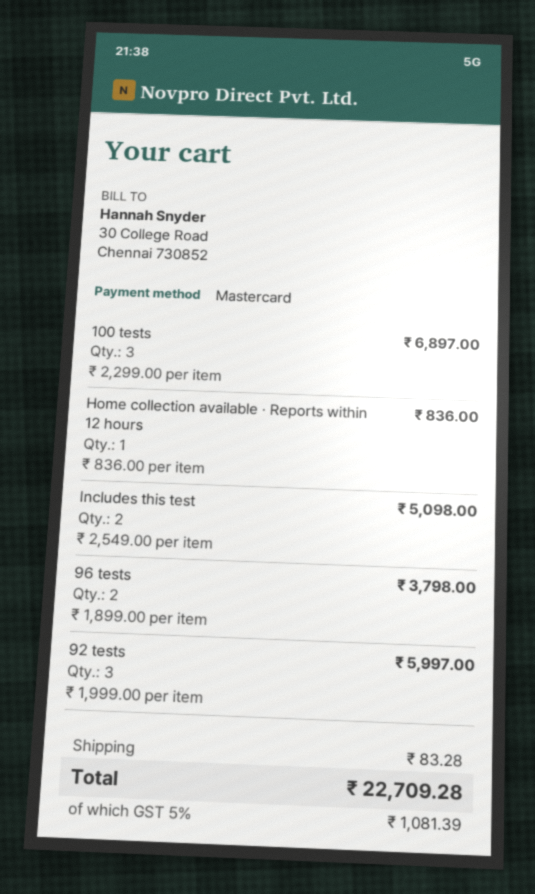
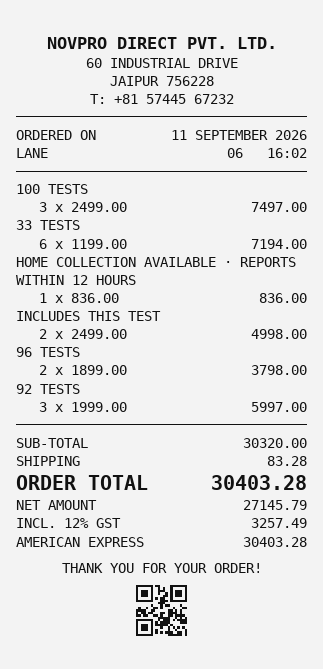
payment method: Mastercard -> American Express
100 tests: 3 x 2299.00 = 6897.00 -> 3 x 2499.00 = 7497.00
Includes this test: 2 x 2549.00 = 5098.00 -> 2 x 2499.00 = 4998.00
33 TESTS: none -> 6 x 1199.00 = 7194.00
tax: 5% = 1081.39 -> 12% = 3257.49
total: 22709.28 -> 30403.28

